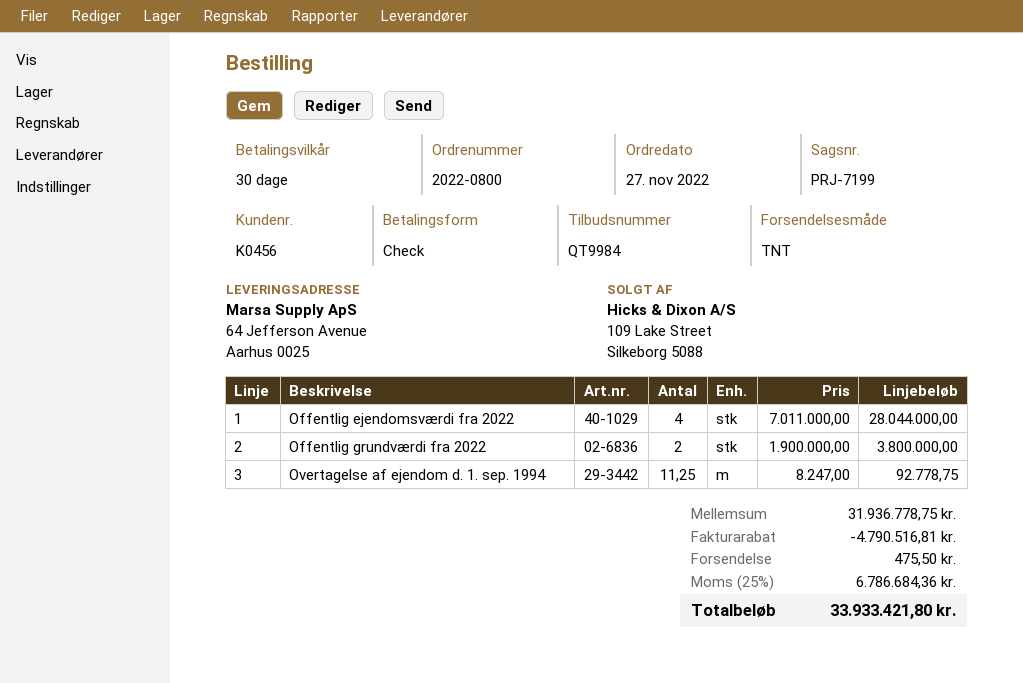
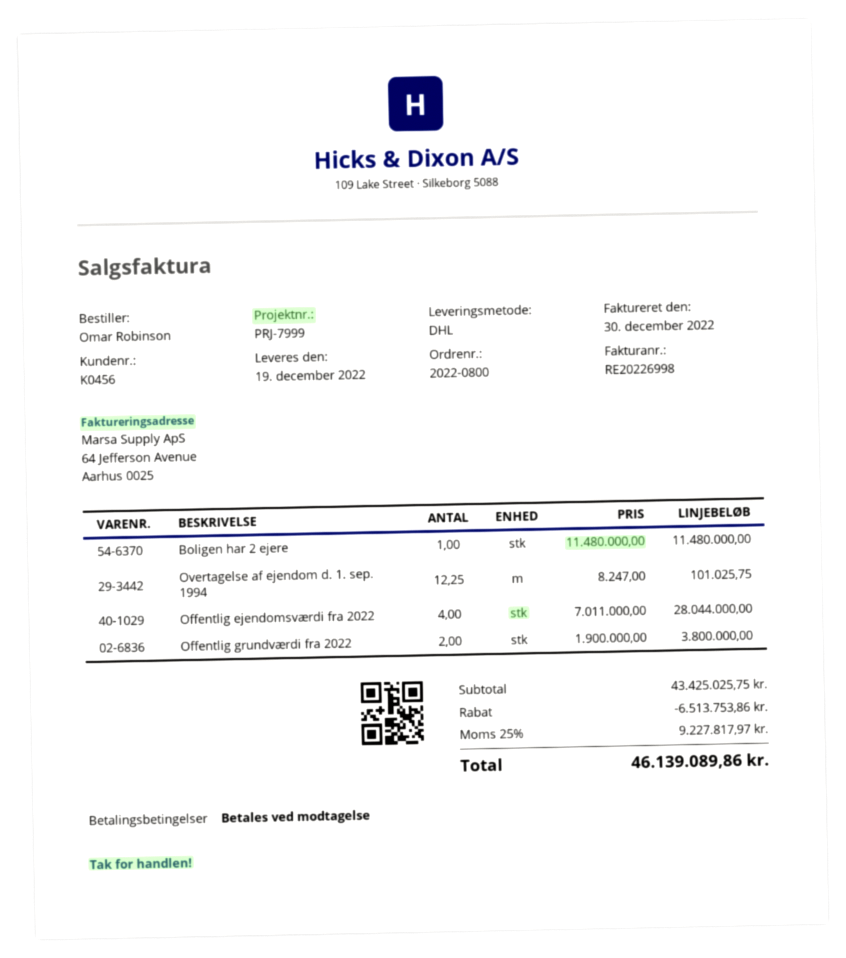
payment terms: 30 days -> on receipt
reference: PRJ-7199 -> PRJ-7999
shipping method: TNT -> DHL
Overtagelse af ejendom d. 1. sep. 1994: 11.25 x 8247.00 = 92778.75 -> 12.25 x 8247.00 = 101025.75
Boligen har 2 ejere: none -> 1 x 11480000.00 = 11480000.00
subtotal: 31936778.75 -> 43425025.75
discount: 4790516.81 -> 6513753.86
shipping: 475.50 -> none
tax: 25% = 6786684.36 -> 25% = 9227817.97
total: 33933421.80 -> 46139089.86

